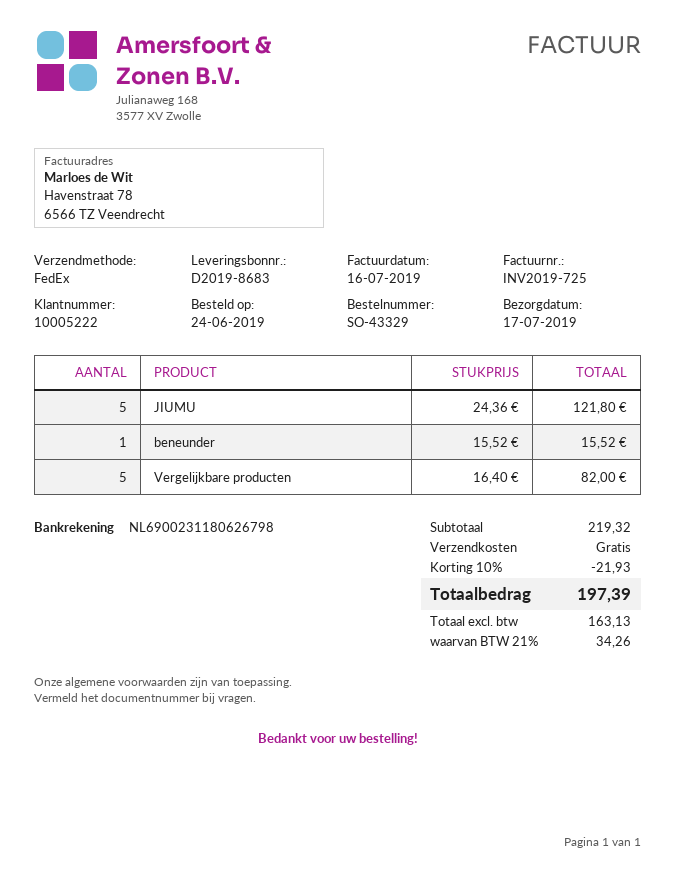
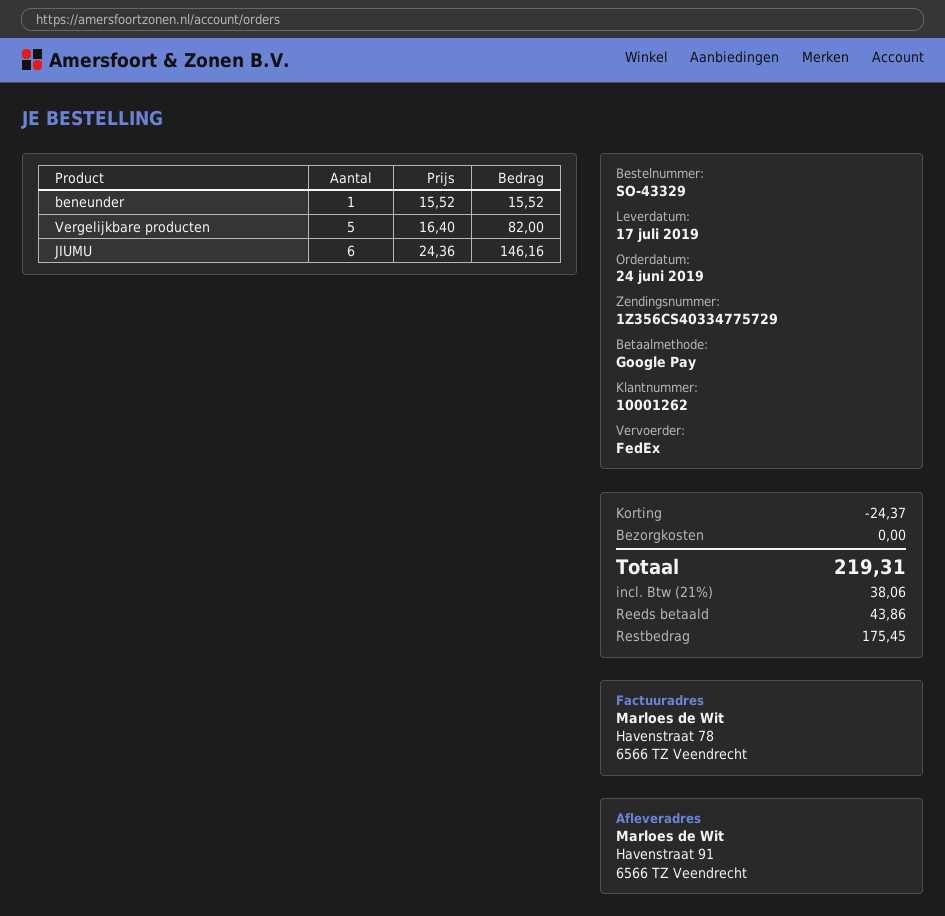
customer number: 10005222 -> 10001262
JIUMU: 5 x 24.36 = 121.80 -> 6 x 24.36 = 146.16
discount: 21.93 -> 24.37
tax: 21% = 34.26 -> 21% = 38.06
total: 197.39 -> 219.31

